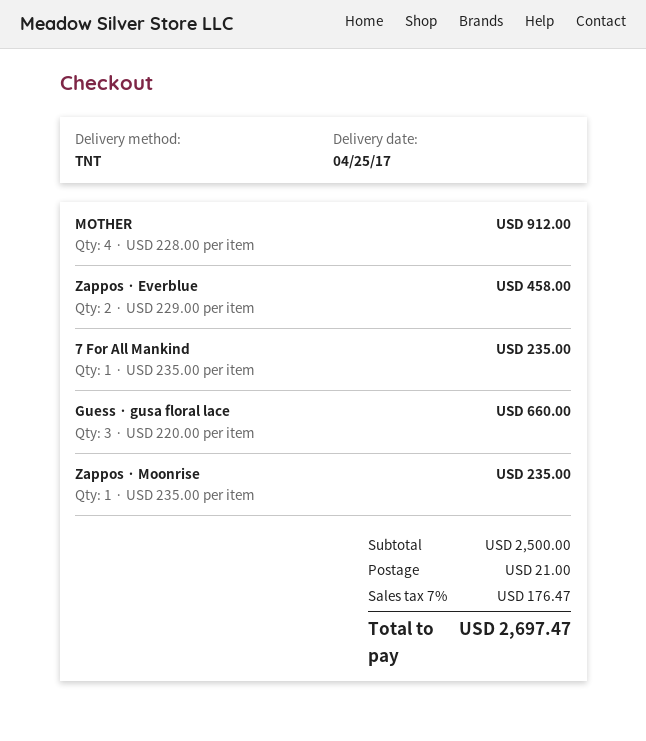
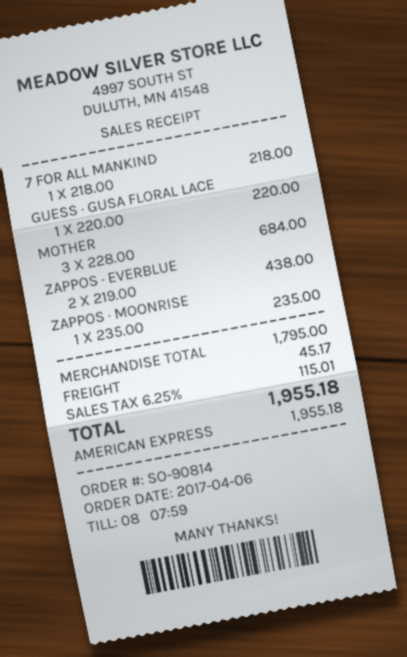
MOTHER: 4 x 228.00 = 912.00 -> 3 x 228.00 = 684.00
Zappos · Everblue: 2 x 229.00 = 458.00 -> 2 x 219.00 = 438.00
7 For All Mankind: 1 x 235.00 = 235.00 -> 1 x 218.00 = 218.00
Guess · gusa floral lace: 3 x 220.00 = 660.00 -> 1 x 220.00 = 220.00
subtotal: 2500.00 -> 1795.00
shipping: 21.00 -> 45.17
tax: 7% = 176.47 -> 6.25% = 115.01
total: 2697.47 -> 1955.18

